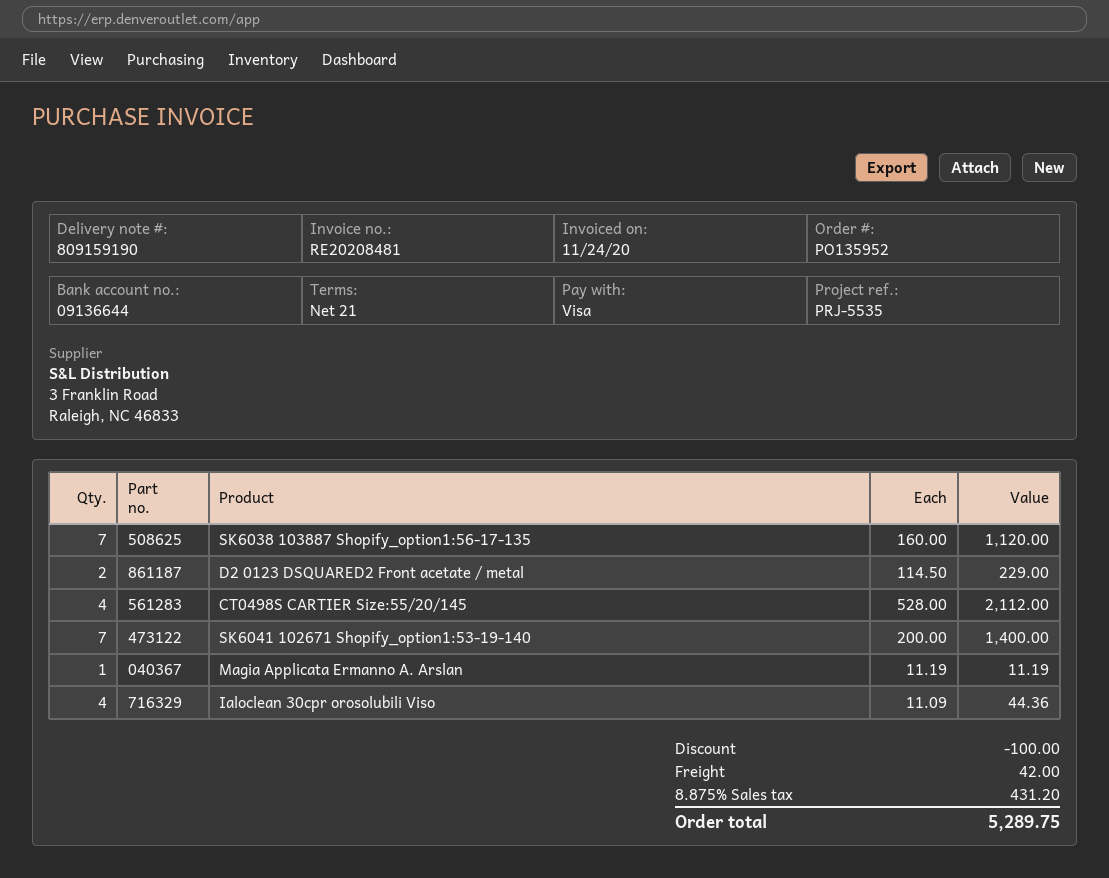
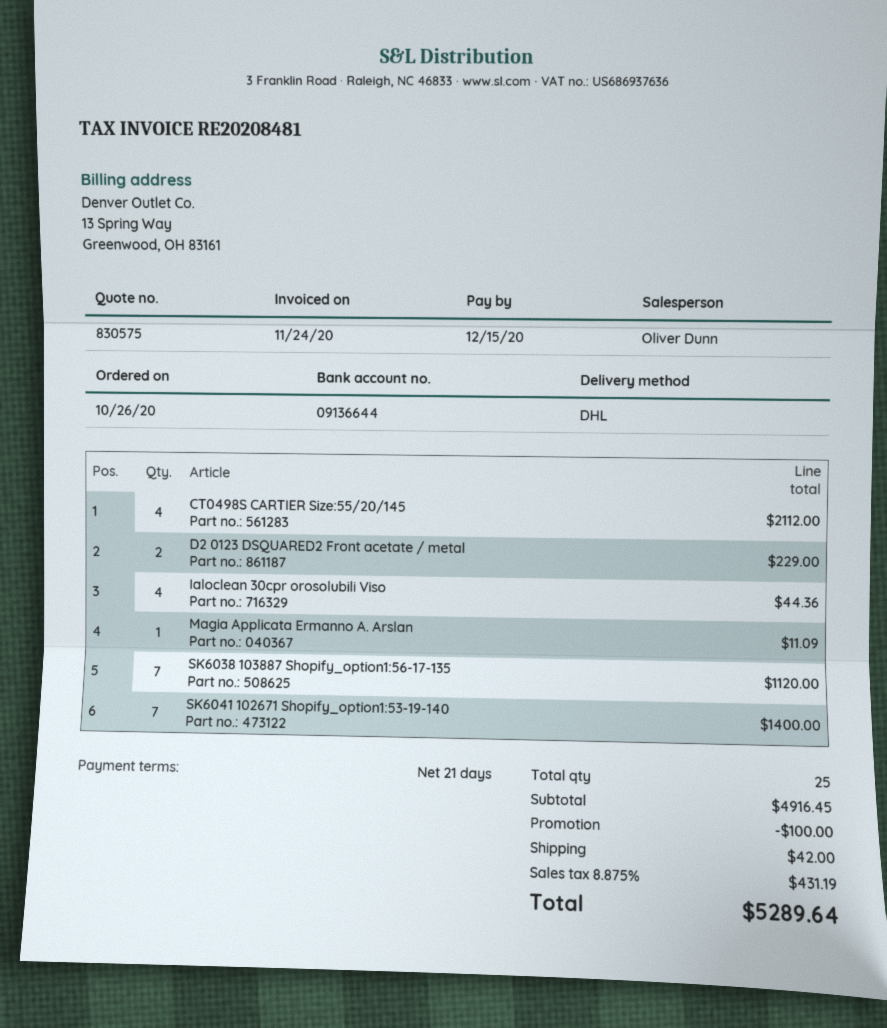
Magia Applicata Ermanno A. Arslan: 1 for 11.19 -> 1 for 11.09
tax: 8.875% = 431.20 -> 8.875% = 431.19
total: 5289.75 -> 5289.64

